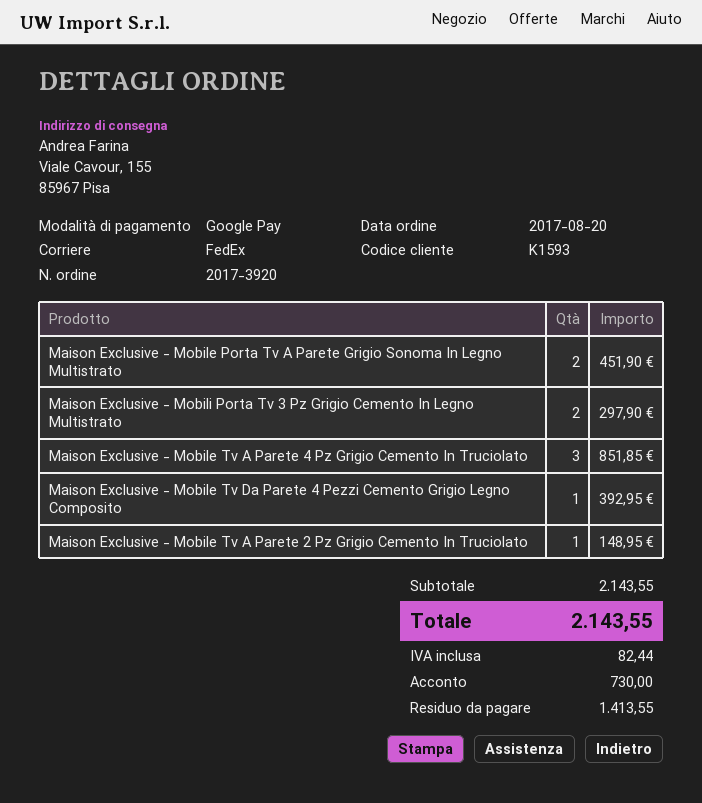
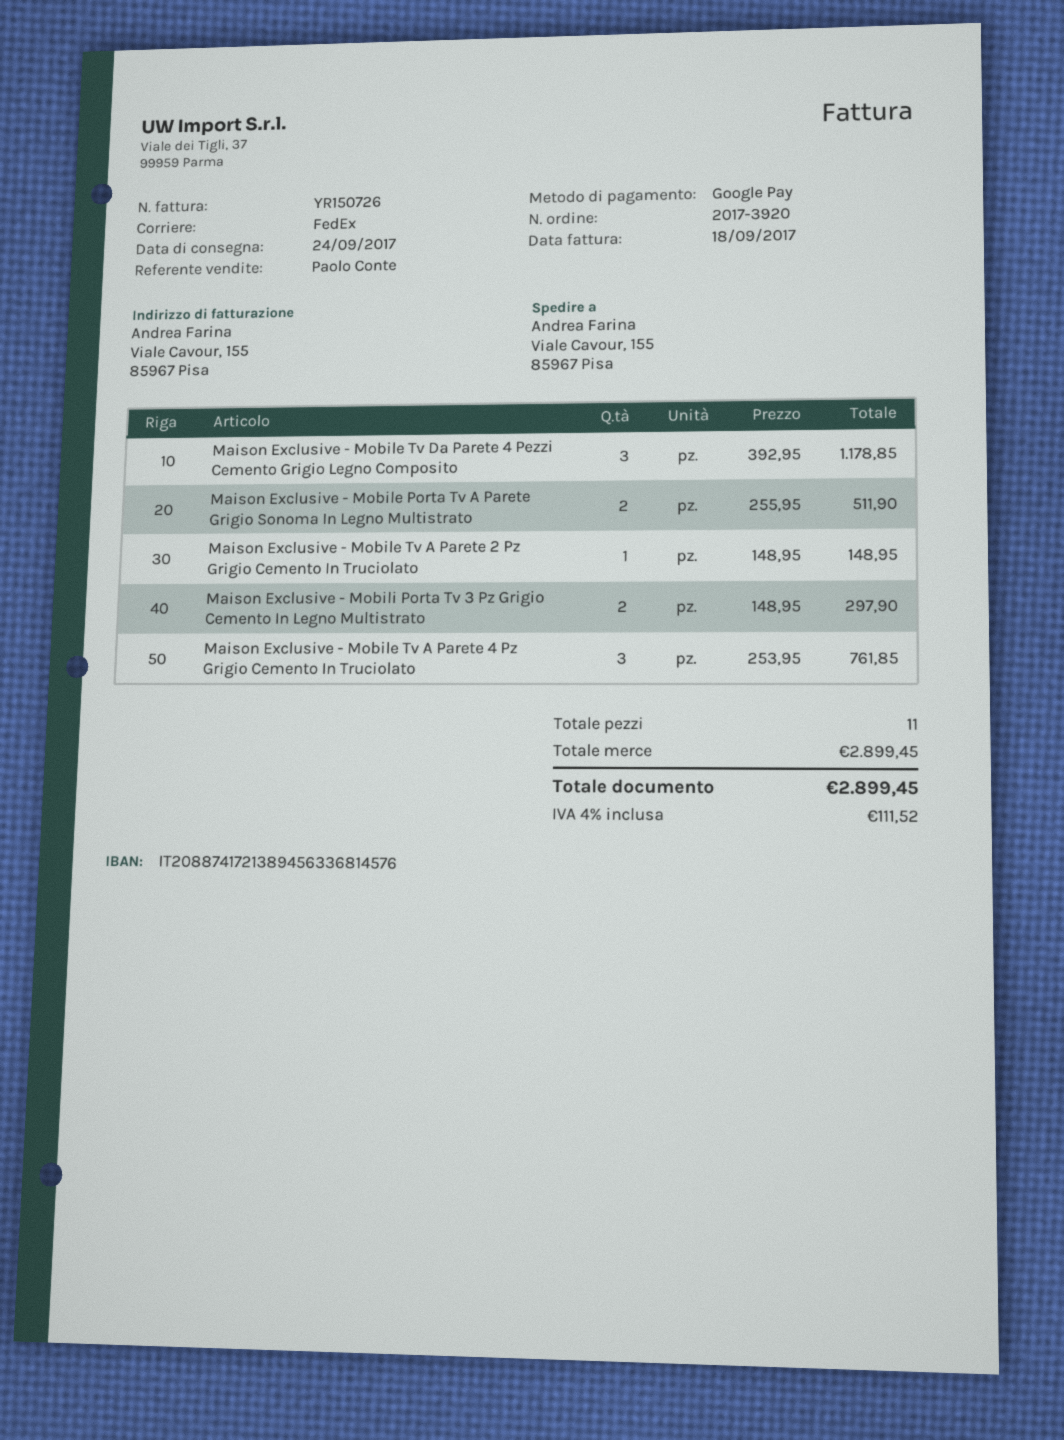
Maison Exclusive - Mobile Porta Tv A Parete Grigio Sonoma In Legno Multistrato: 2 for 451.90 -> 2 for 511.90
Maison Exclusive - Mobile Tv A Parete 4 Pz Grigio Cemento In Truciolato: 3 for 851.85 -> 3 for 761.85
Maison Exclusive - Mobile Tv Da Parete 4 Pezzi Cemento Grigio Legno Composito: 1 for 392.95 -> 3 for 1178.85
subtotal: 2143.55 -> 2899.45
tax: 82.44 -> 111.52
total: 2143.55 -> 2899.45

